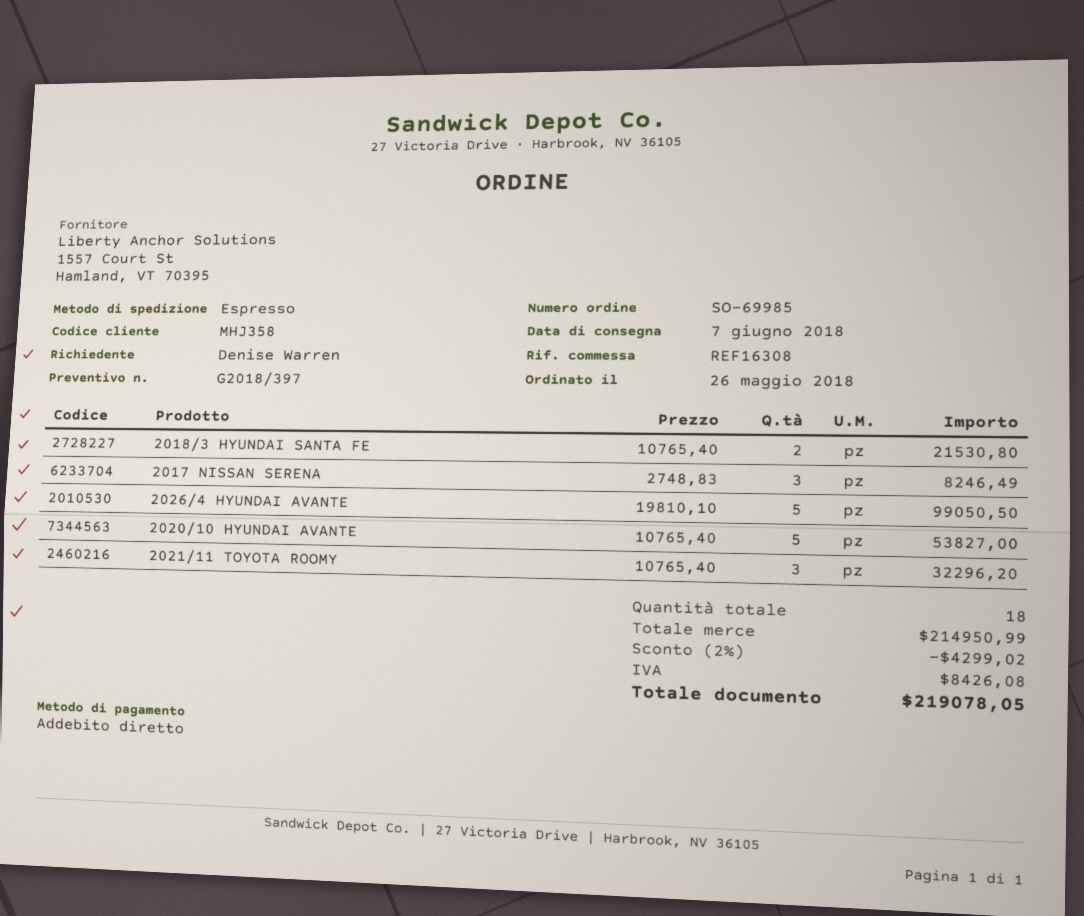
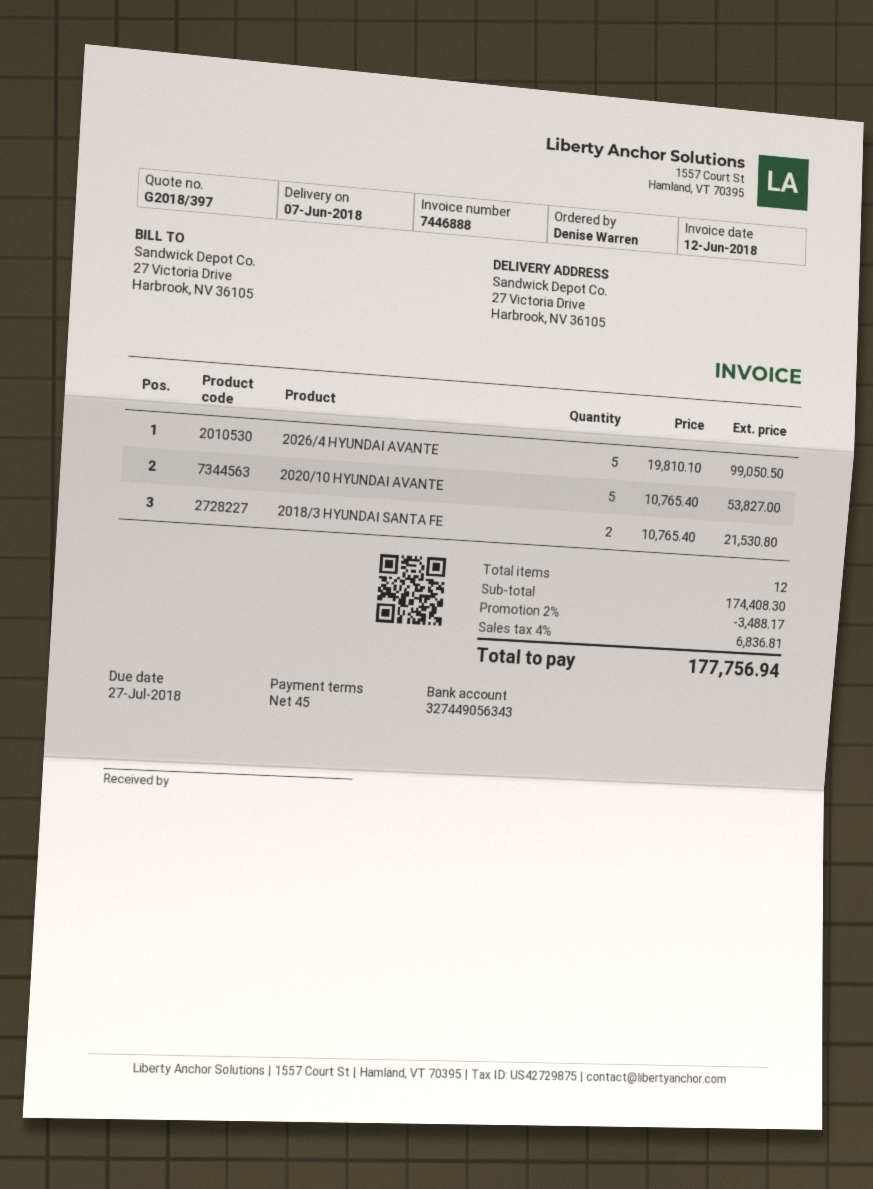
2017 NISSAN SERENA: 3 x 2748.83 = 8246.49 -> none
2021/11 TOYOTA ROOMY: 3 x 10765.40 = 32296.20 -> none
total quantity: 18 -> 12
subtotal: 214950.99 -> 174408.30
discount: 2% = 4299.02 -> 2% = 3488.17
tax: 8426.08 -> 6836.81
total: 219078.05 -> 177756.94

